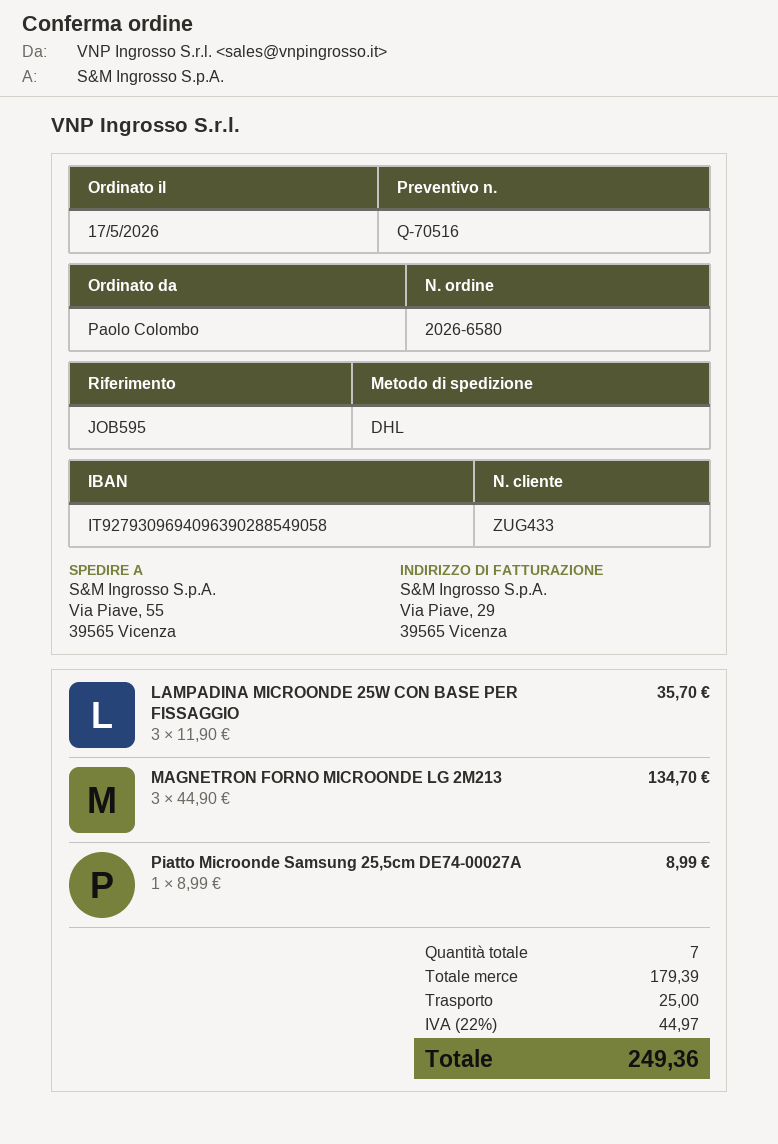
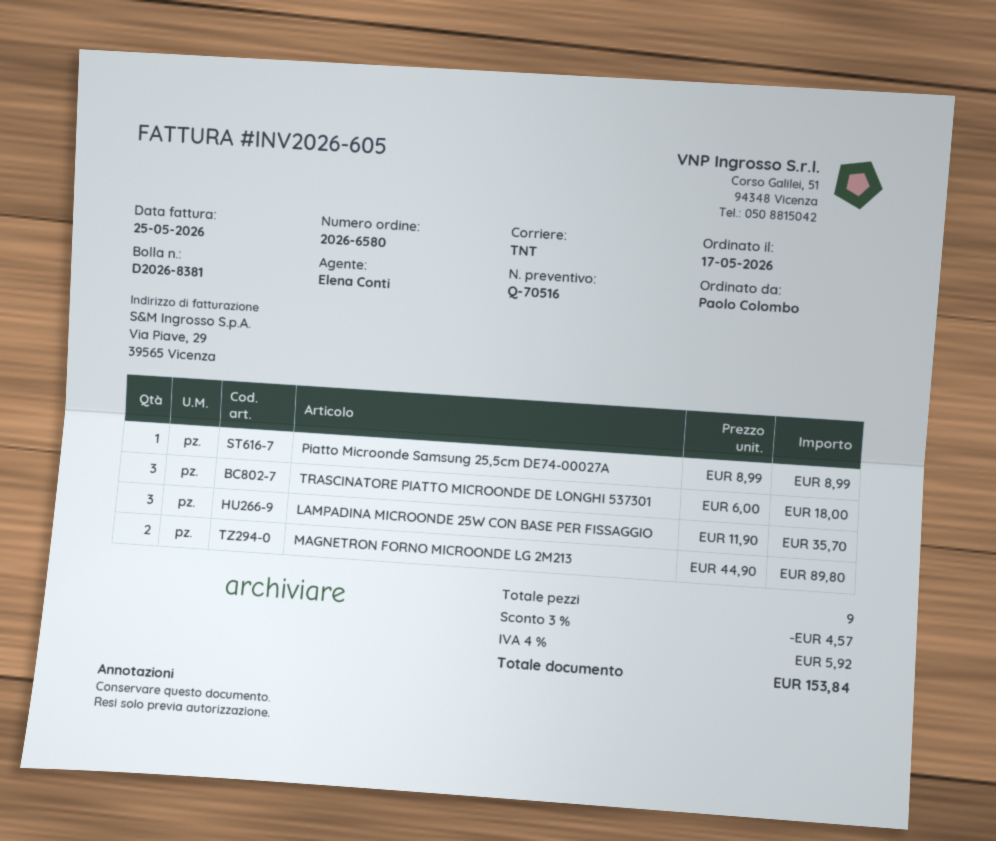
shipping method: DHL -> TNT
MAGNETRON FORNO MICROONDE LG 2M213: 3 x 44.90 = 134.70 -> 2 x 44.90 = 89.80
TRASCINATORE PIATTO MICROONDE DE LONGHI 537301: none -> 3 x 6.00 = 18.00
total quantity: 7 -> 9
discount: none -> 3% = 4.57
shipping: 25.00 -> none
tax: 22% = 44.97 -> 4% = 5.92
total: 249.36 -> 153.84

